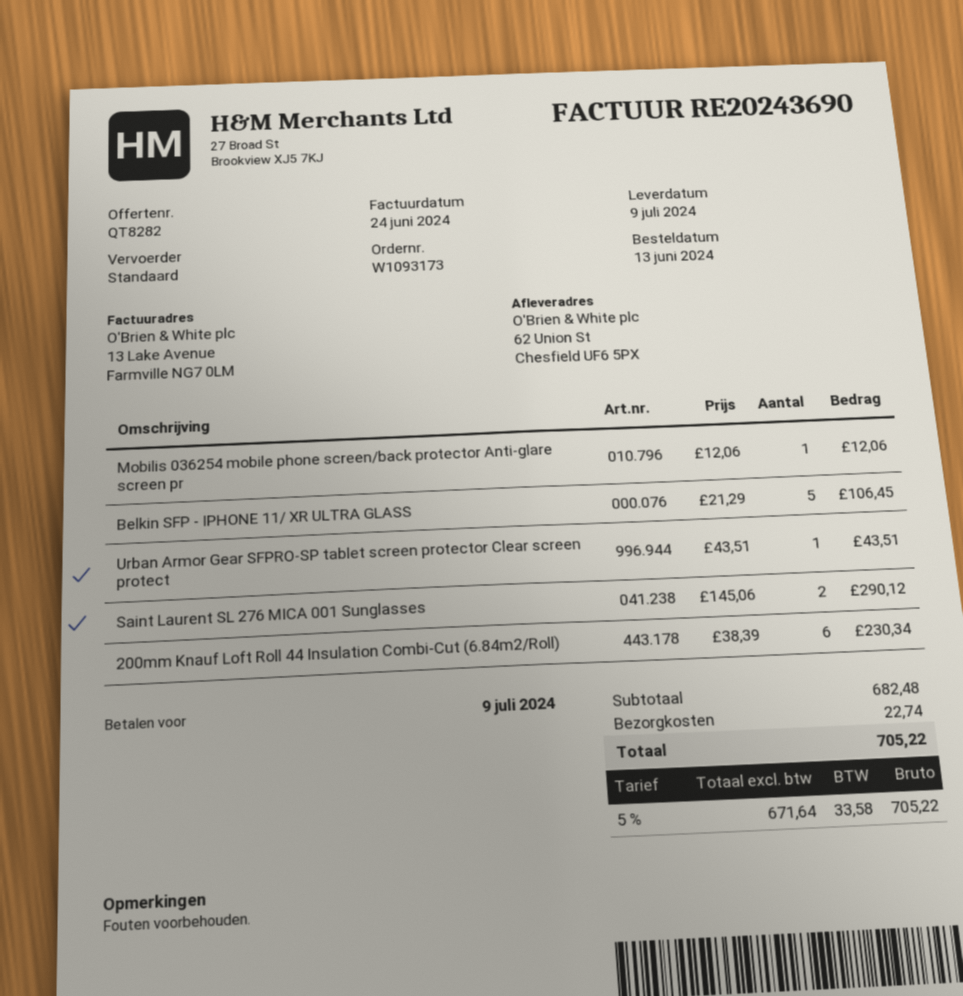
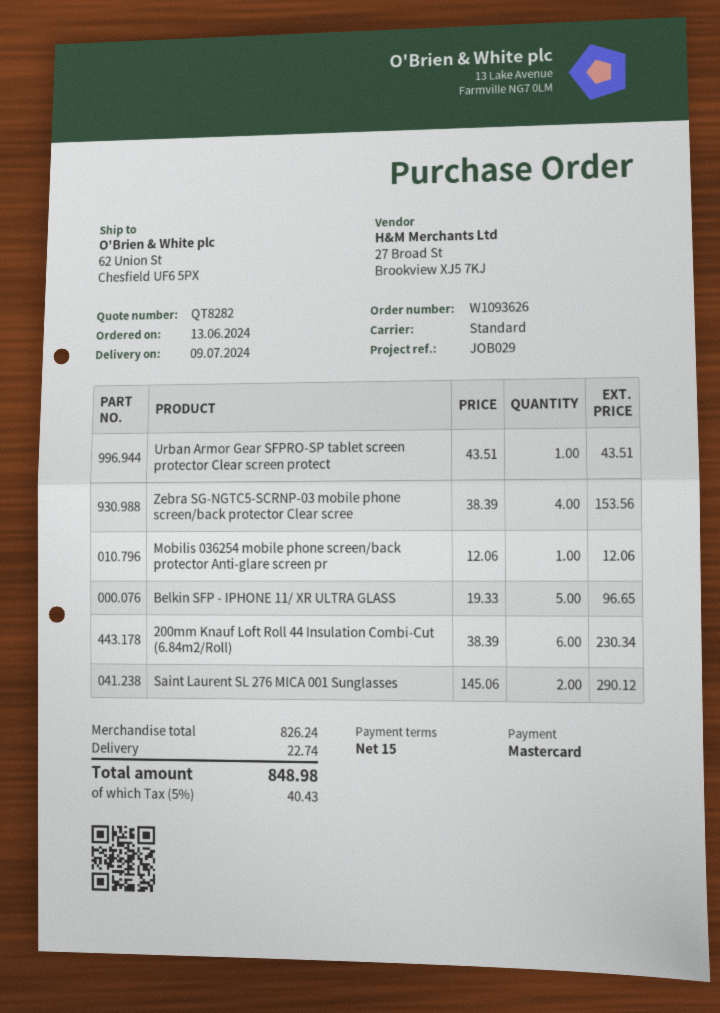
order number: W1093173 -> W1093626
Belkin SFP - IPHONE 11/ XR ULTRA GLASS: 5 x 21.29 = 106.45 -> 5 x 19.33 = 96.65
Zebra SG-NGTC5-SCRNP-03 mobile phone screen/back protector Clear scree: none -> 4 x 38.39 = 153.56
subtotal: 682.48 -> 826.24
tax: 5% = 33.58 -> 5% = 40.43
total: 705.22 -> 848.98

